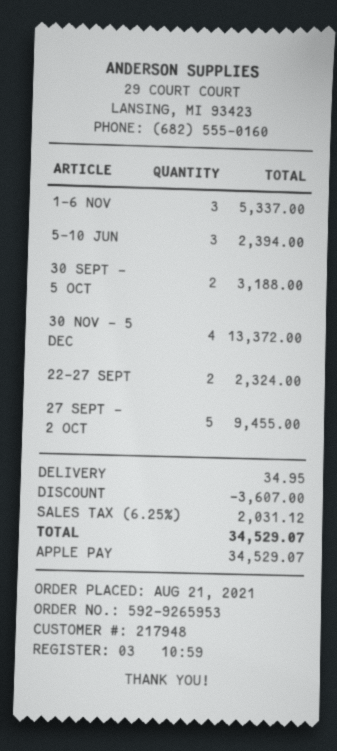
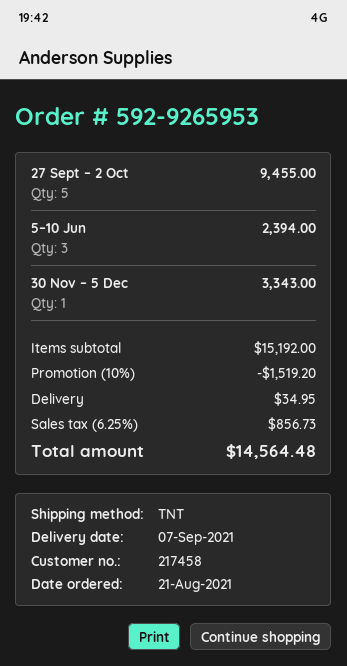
customer number: 217948 -> 217458
1–6 NOV: 3 for 5337.00 -> none
30 SEPT – 5 OCT: 2 for 3188.00 -> none
30 NOV – 5 DEC: 4 for 13372.00 -> 1 for 3343.00
22–27 SEPT: 2 for 2324.00 -> none
discount: 3607.00 -> 1519.20
tax: 6.25% = 2031.12 -> 6.25% = 856.73
total: 34529.07 -> 14564.48

